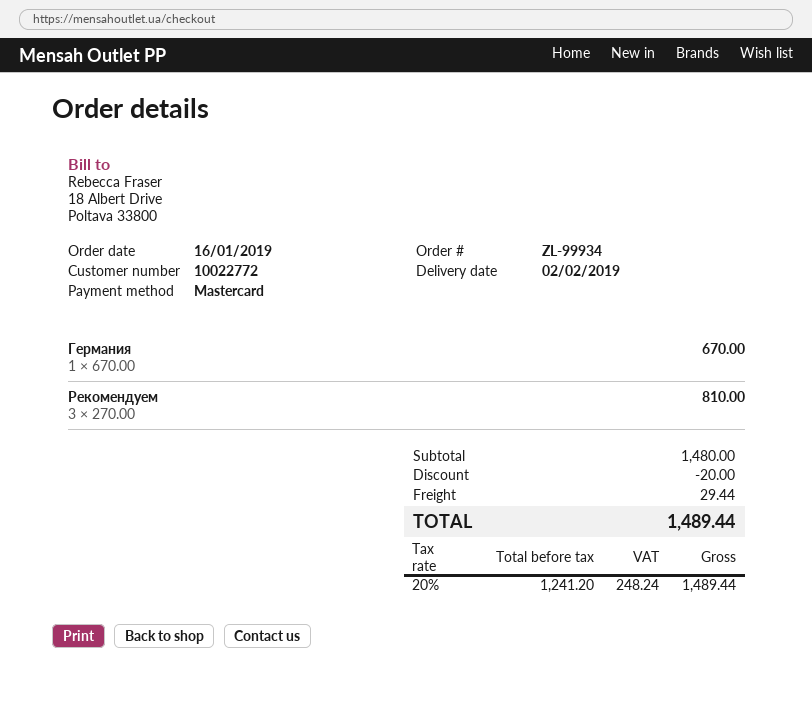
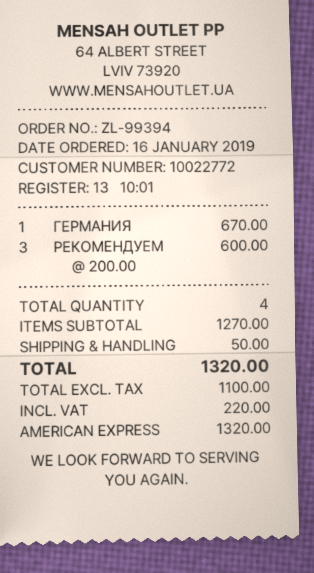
order number: ZL-99934 -> ZL-99394
payment method: Mastercard -> American Express
Рекомендуем: 3 x 270.00 = 810.00 -> 3 x 200.00 = 600.00
subtotal: 1480.00 -> 1270.00
discount: 20.00 -> none
shipping: 29.44 -> 50.00
net: 1241.20 -> 1100.00
tax: 248.24 -> 220.00
total: 1489.44 -> 1320.00

